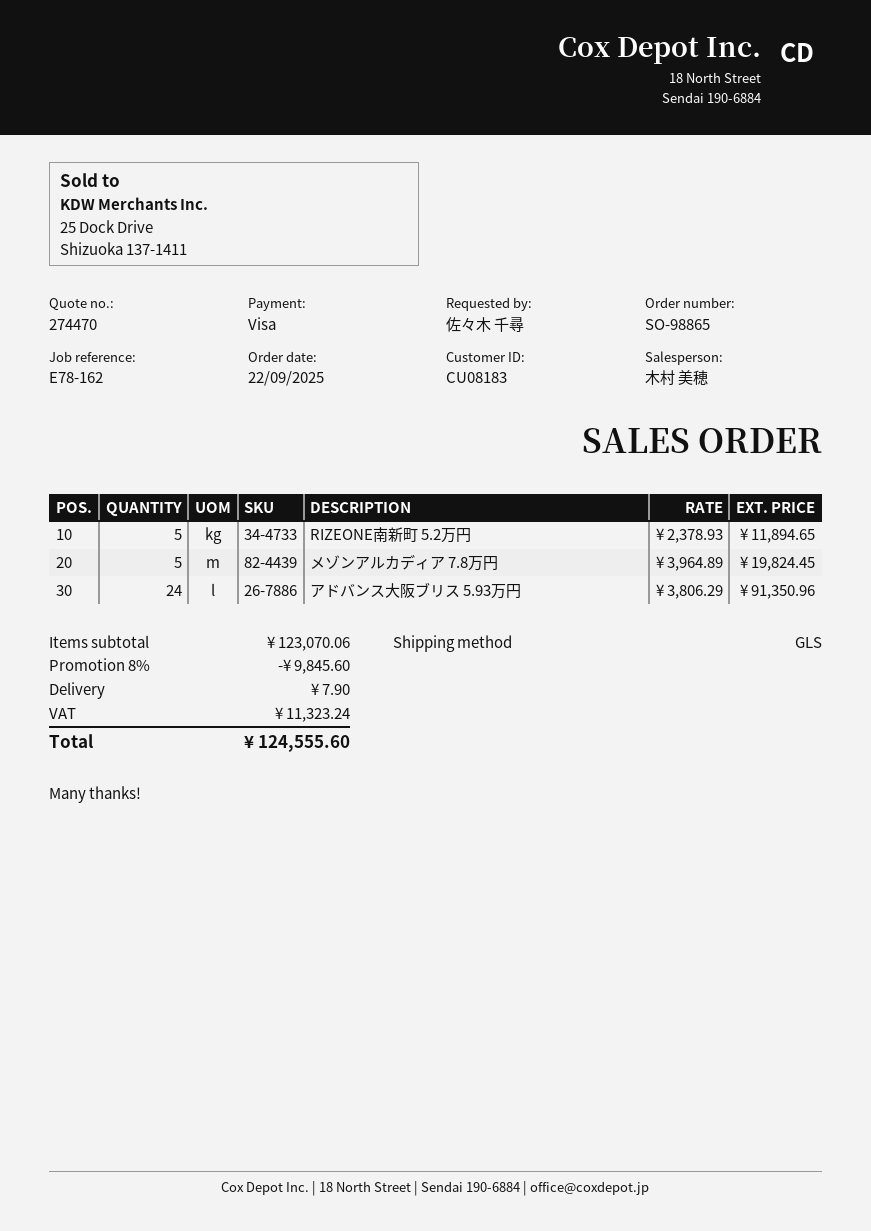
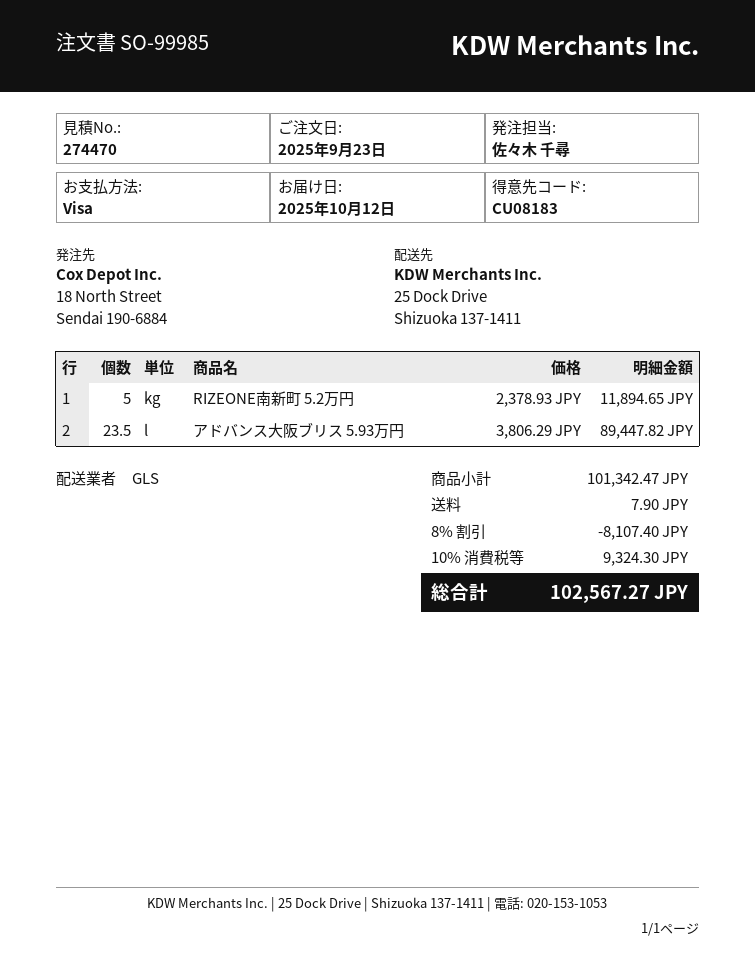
order number: SO-98865 -> SO-99985
order date: 2025-09-22 -> 2025-09-23
メゾンアルカディア 7.8万円: 5 x 3964.89 = 19824.45 -> none
アドバンス大阪ブリス 5.93万円: 24 x 3806.29 = 91350.96 -> 23.5 x 3806.29 = 89447.82
subtotal: 123070.06 -> 101342.47
discount: 8% = 9845.60 -> 8% = 8107.40
tax: 11323.24 -> 9324.30
total: 124555.60 -> 102567.27

